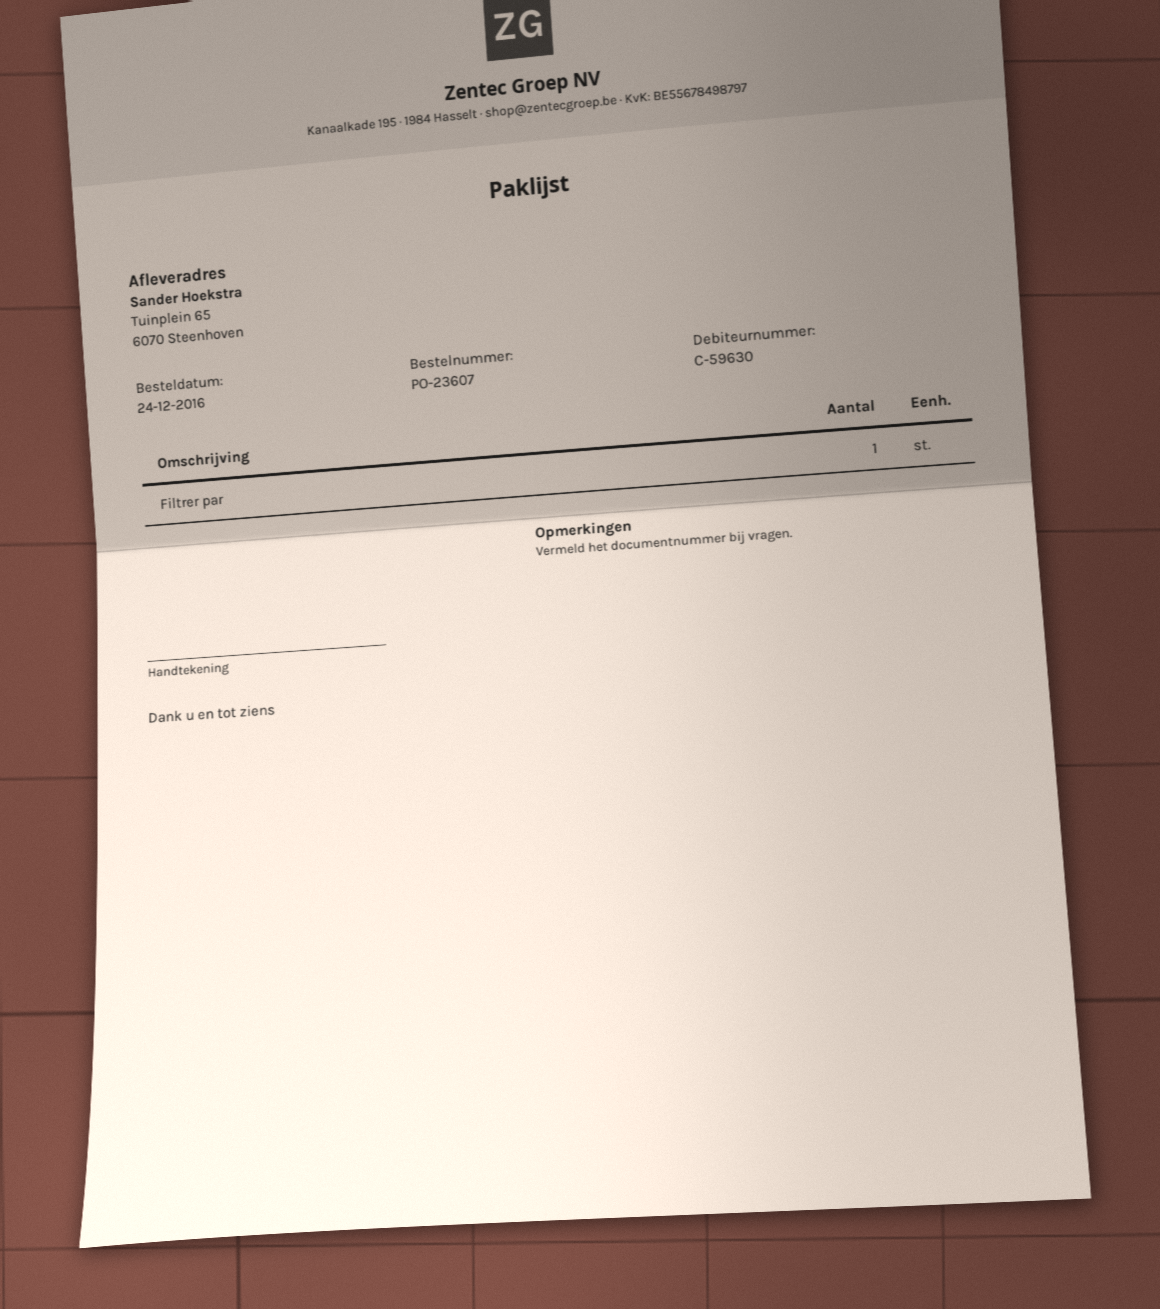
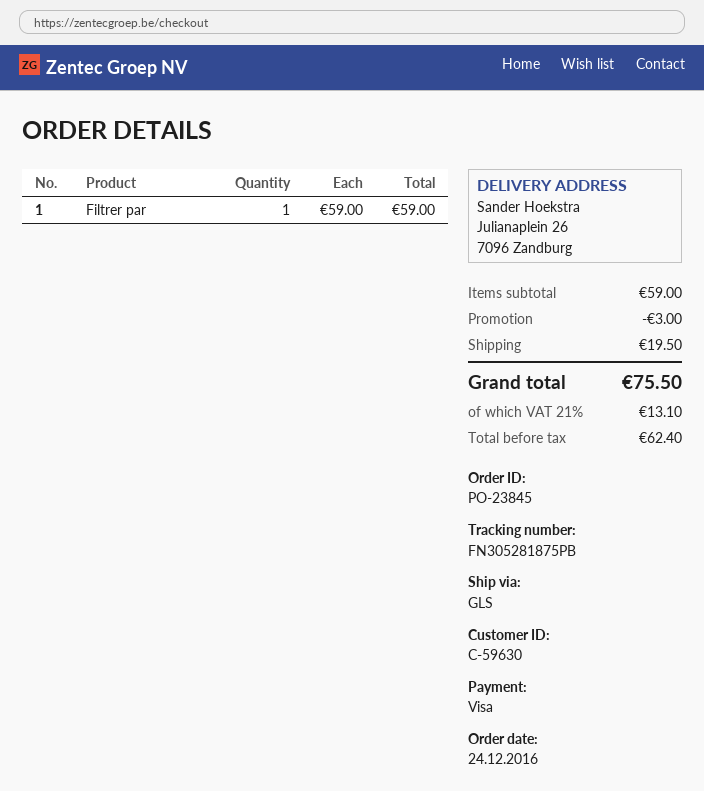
order number: PO-23607 -> PO-23845
ship to: Tuinplein 65, 6070 Steenhoven -> Julianaplein 26, 7096 Zandburg

